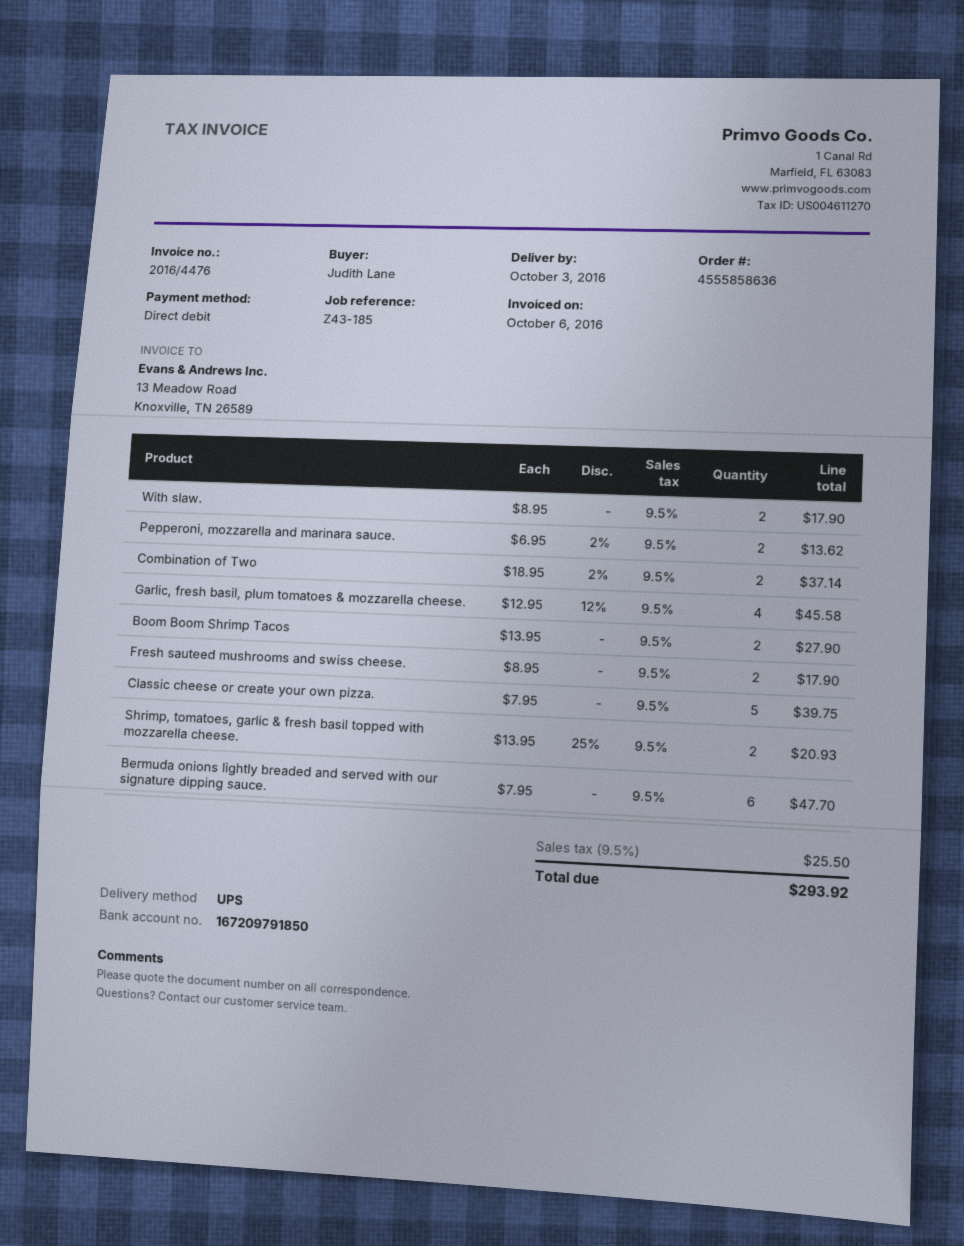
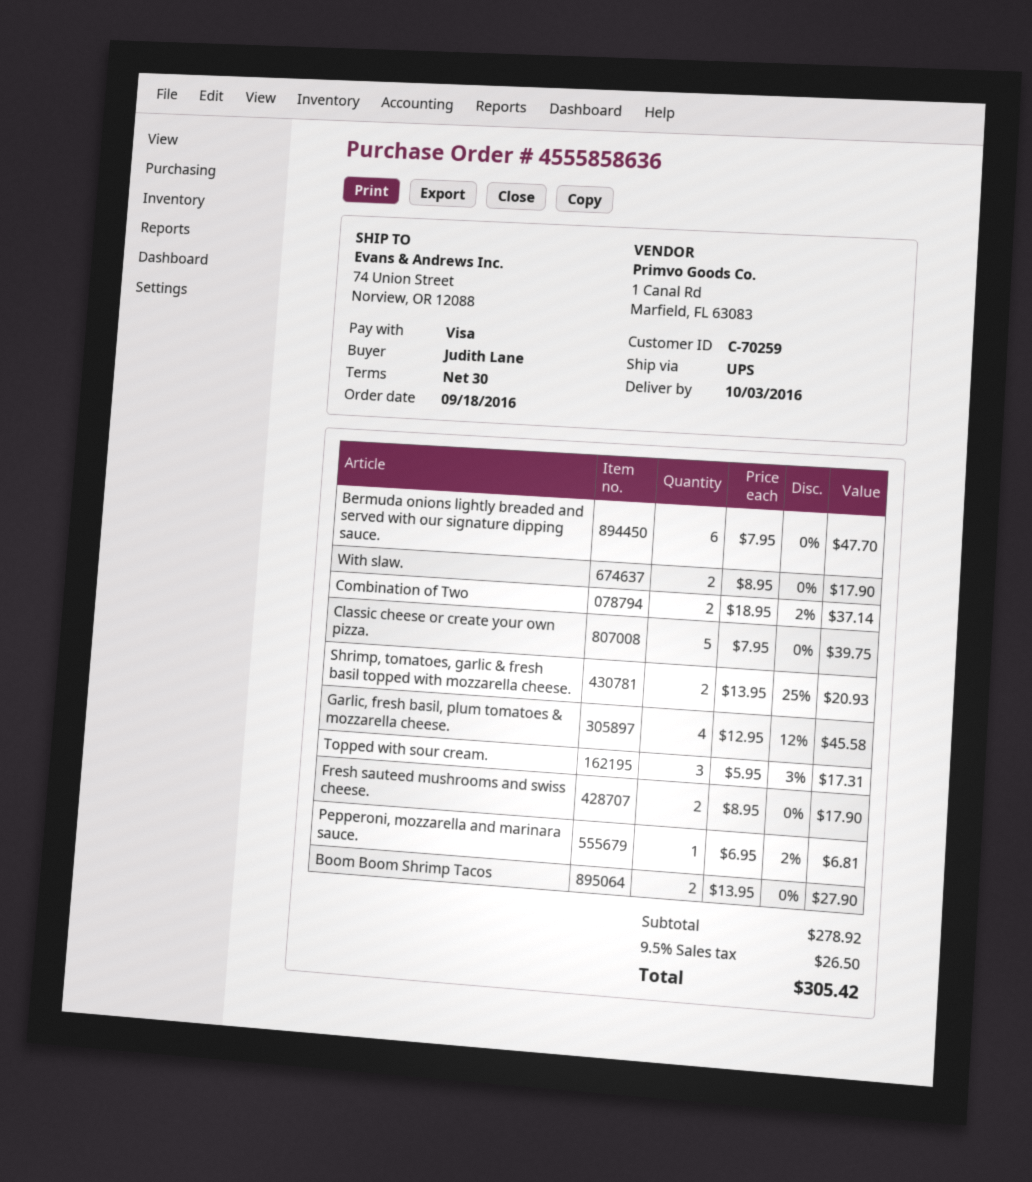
payment method: direct debit -> Visa
Pepperoni, mozzarella and marinara sauce.: 2 x 6.95 - 2% = 13.62 -> 1 x 6.95 - 2% = 6.81
Topped with sour cream.: none -> 3 x 5.95 - 3% = 17.31
tax: 9.5% = 25.50 -> 9.5% = 26.50
total: 293.92 -> 305.42

